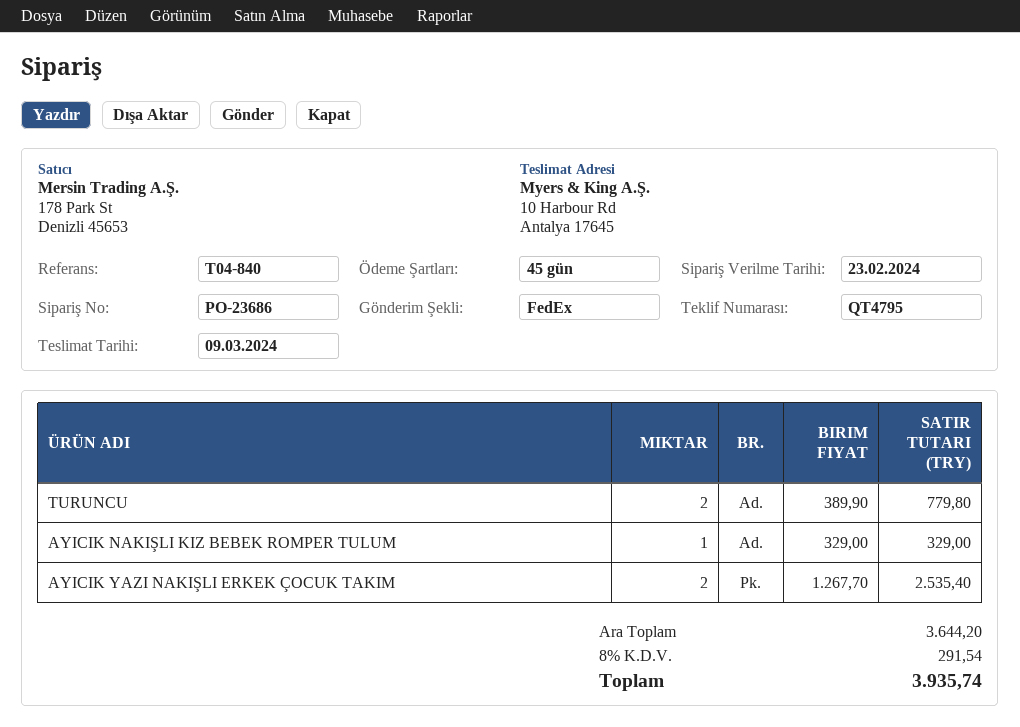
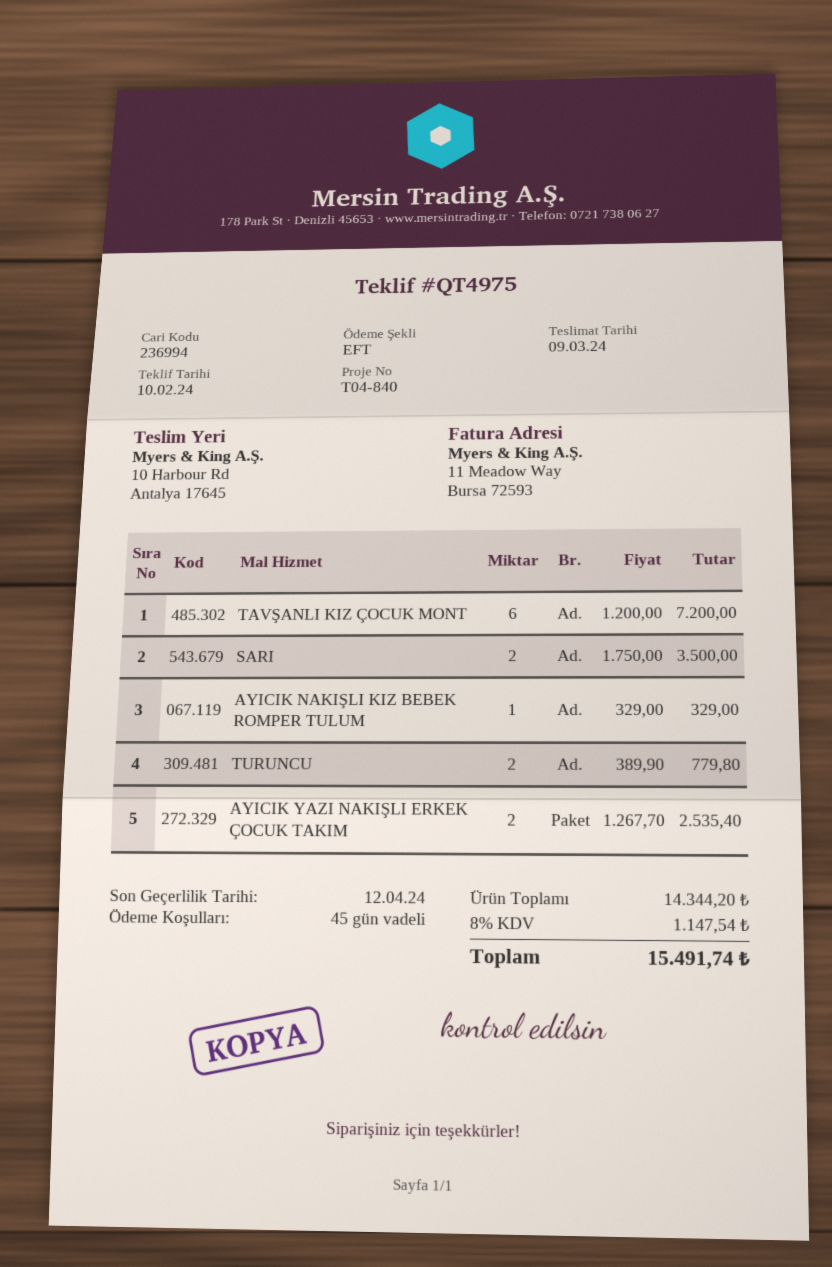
quote number: QT4795 -> QT4975
TAVŞANLI KIZ ÇOCUK MONT: none -> 6 x 1200.00 = 7200.00
SARI: none -> 2 x 1750.00 = 3500.00
subtotal: 3644.20 -> 14344.20
tax: 8% = 291.54 -> 8% = 1147.54
total: 3935.74 -> 15491.74

